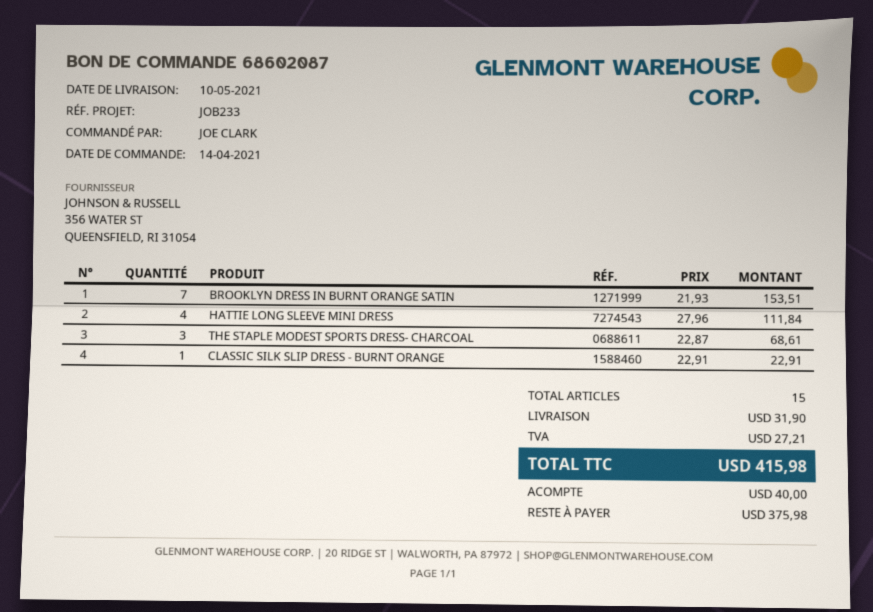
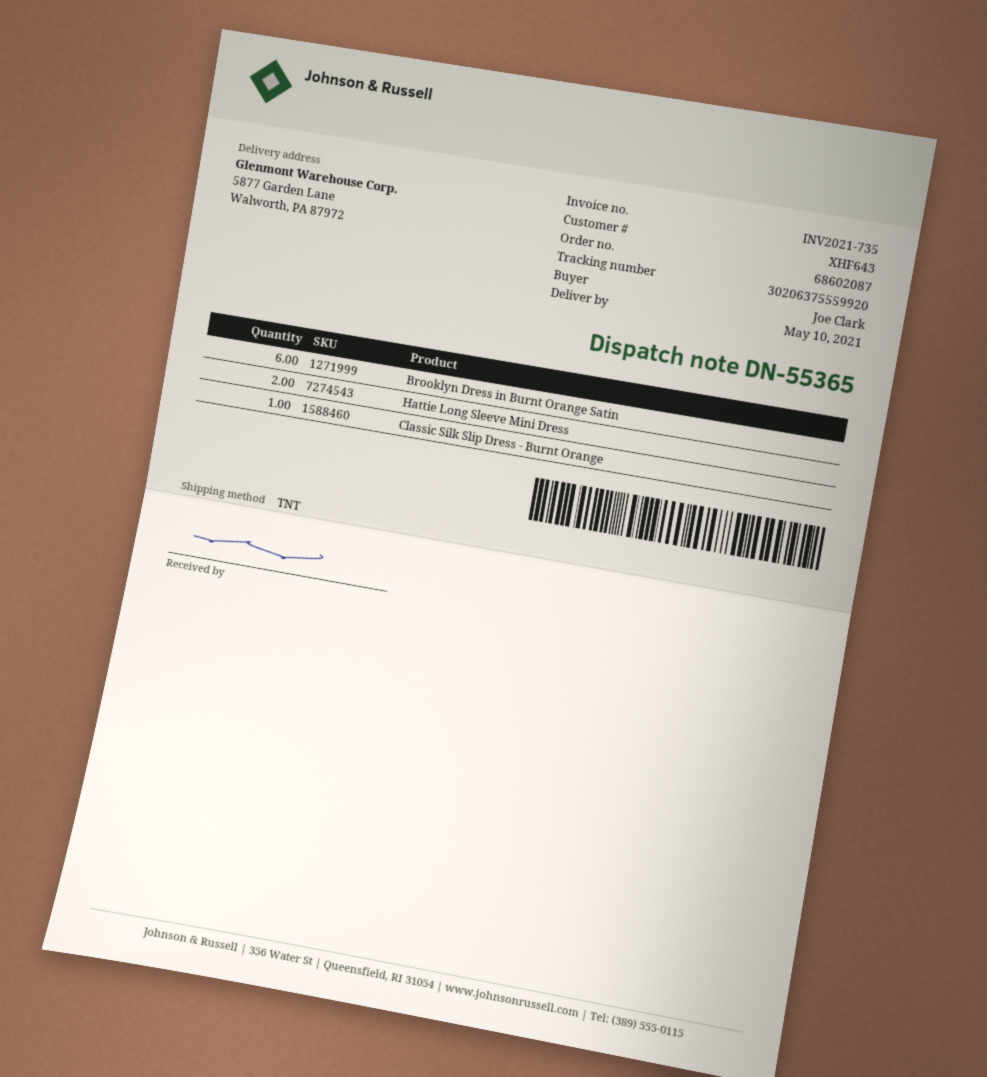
BROOKLYN DRESS IN BURNT ORANGE SATIN: 7 -> 6
HATTIE LONG SLEEVE MINI DRESS: 4 -> 2
THE STAPLE MODEST SPORTS DRESS- CHARCOAL: 3 -> none

